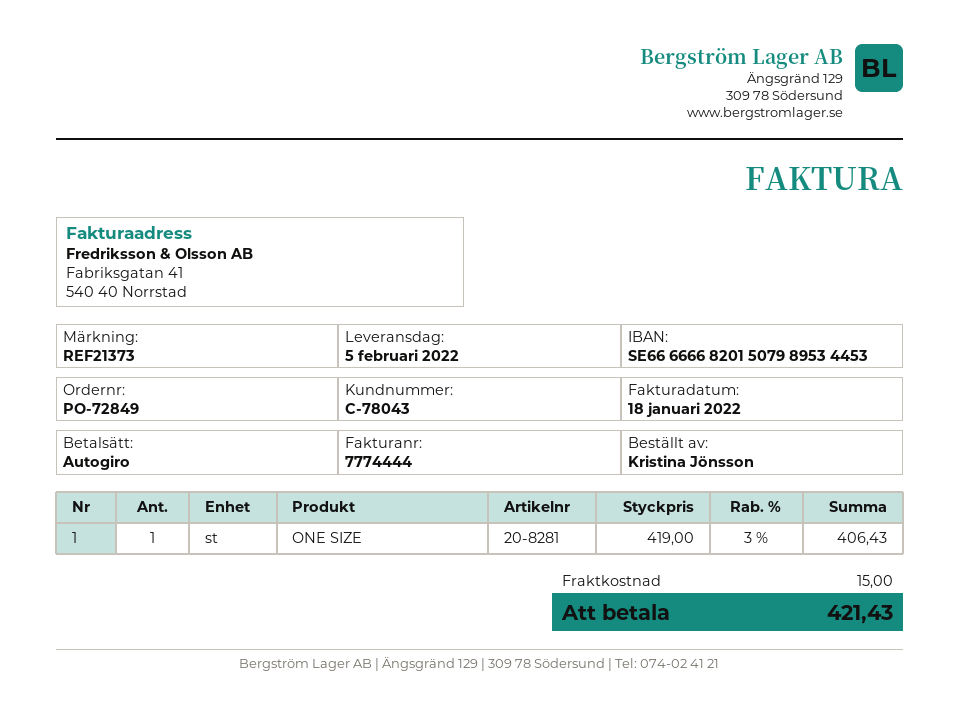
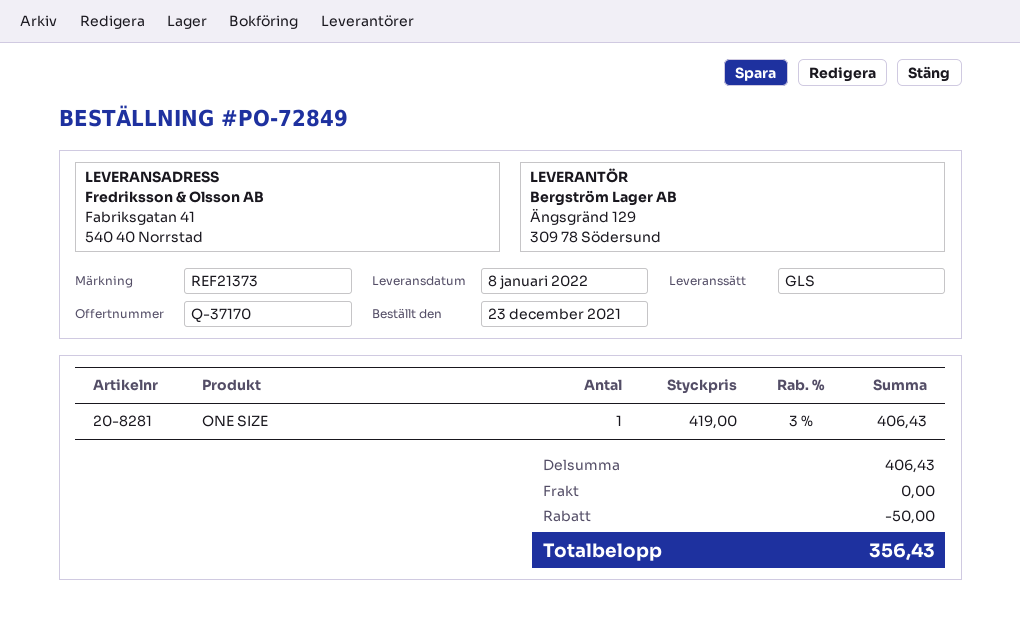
delivery date: 2022-02-05 -> 2022-01-08
discount: none -> 50.00
shipping: 15.00 -> 0.00
total: 421.43 -> 356.43

